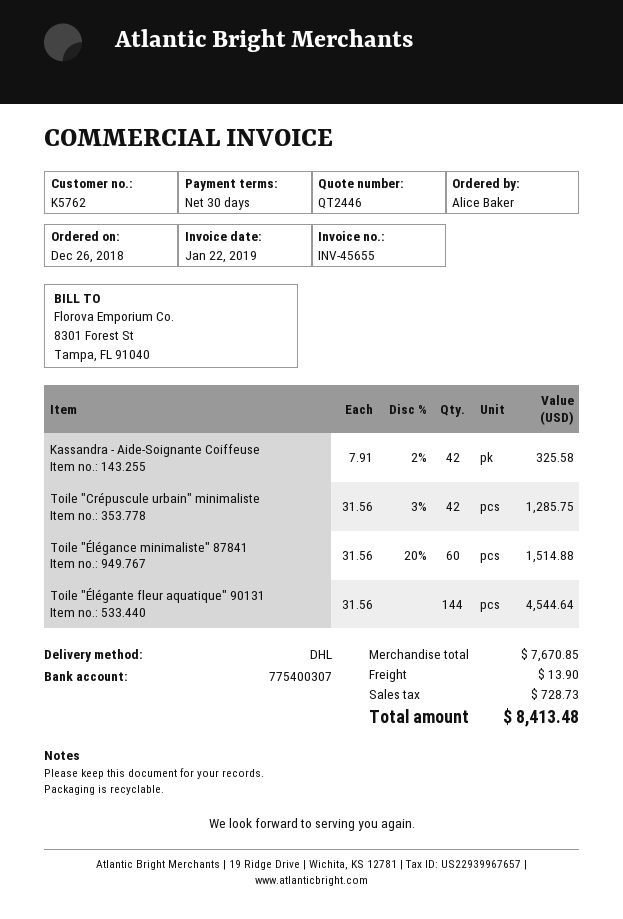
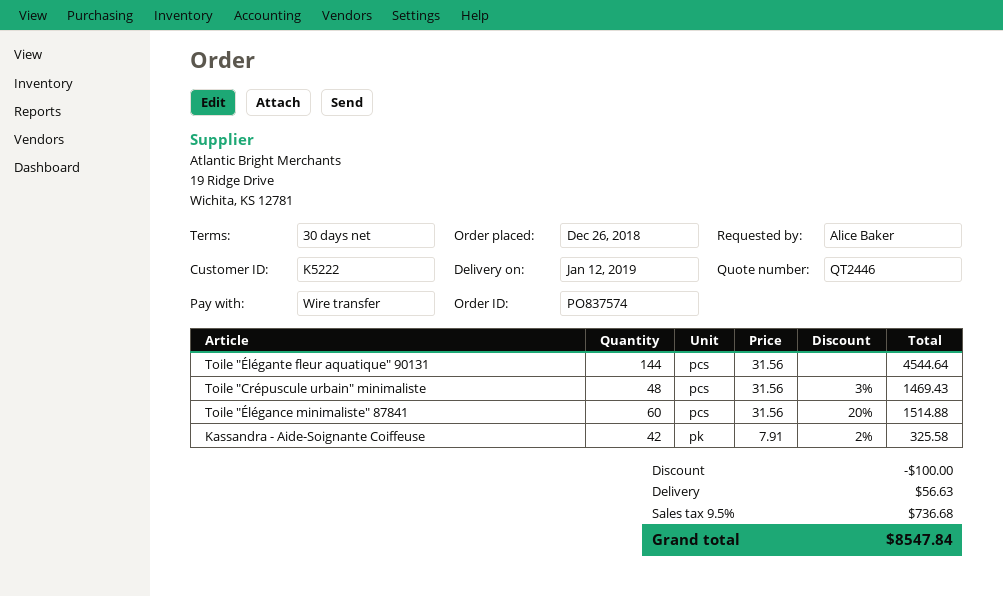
customer number: K5762 -> K5222
Toile "Crépuscule urbain" minimaliste: 42 x 31.56 - 3% = 1285.75 -> 48 x 31.56 - 3% = 1469.43
discount: none -> 100.00
shipping: 13.90 -> 56.63
tax: 728.73 -> 736.68
total: 8413.48 -> 8547.84

